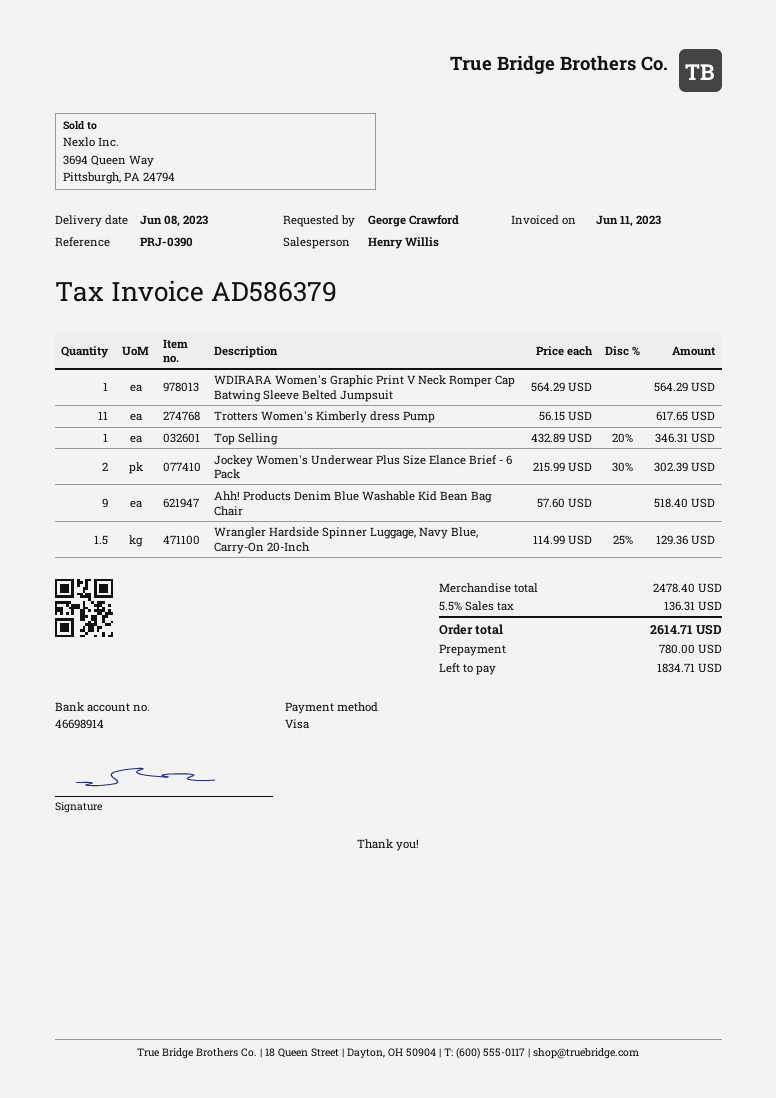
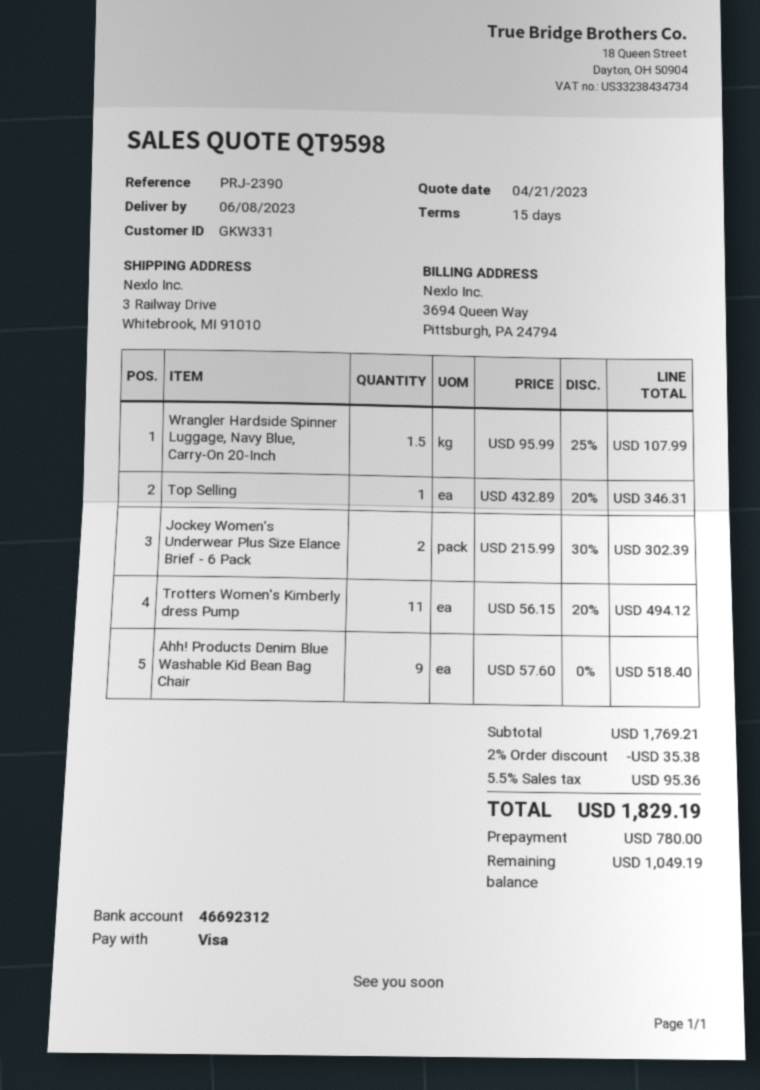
reference: PRJ-0390 -> PRJ-2390
bank account: 46698914 -> 46692312
WDIRARA Women's Graphic Print V Neck Romper Cap Batwing Sleeve Belted Jumpsuit: 1 x 564.29 = 564.29 -> none
Trotters Women's Kimberly dress Pump: 11 x 56.15 = 617.65 -> 11 x 56.15 - 20% = 494.12
Wrangler Hardside Spinner Luggage, Navy Blue, Carry-On 20-Inch: 1.5 x 114.99 - 25% = 129.36 -> 1.5 x 95.99 - 25% = 107.99
subtotal: 2478.40 -> 1769.21
discount: none -> 2% = 35.38
tax: 5.5% = 136.31 -> 5.5% = 95.36
total: 2614.71 -> 1829.19
balance: 1834.71 -> 1049.19

